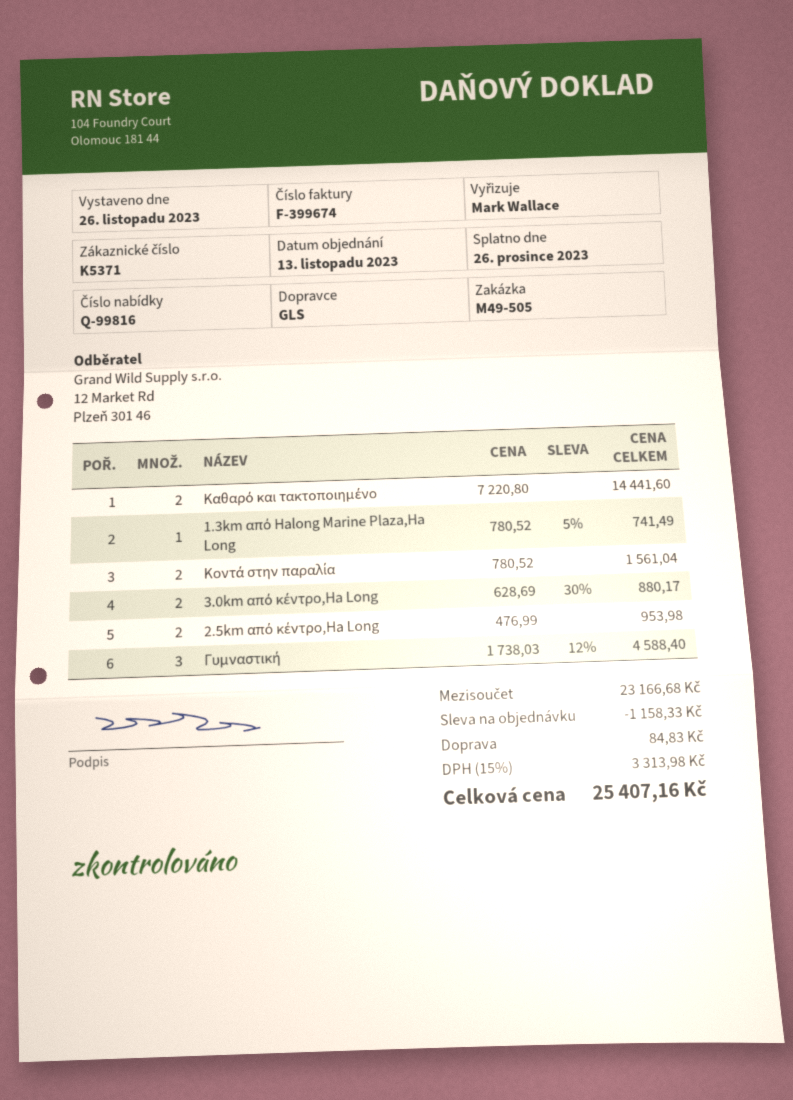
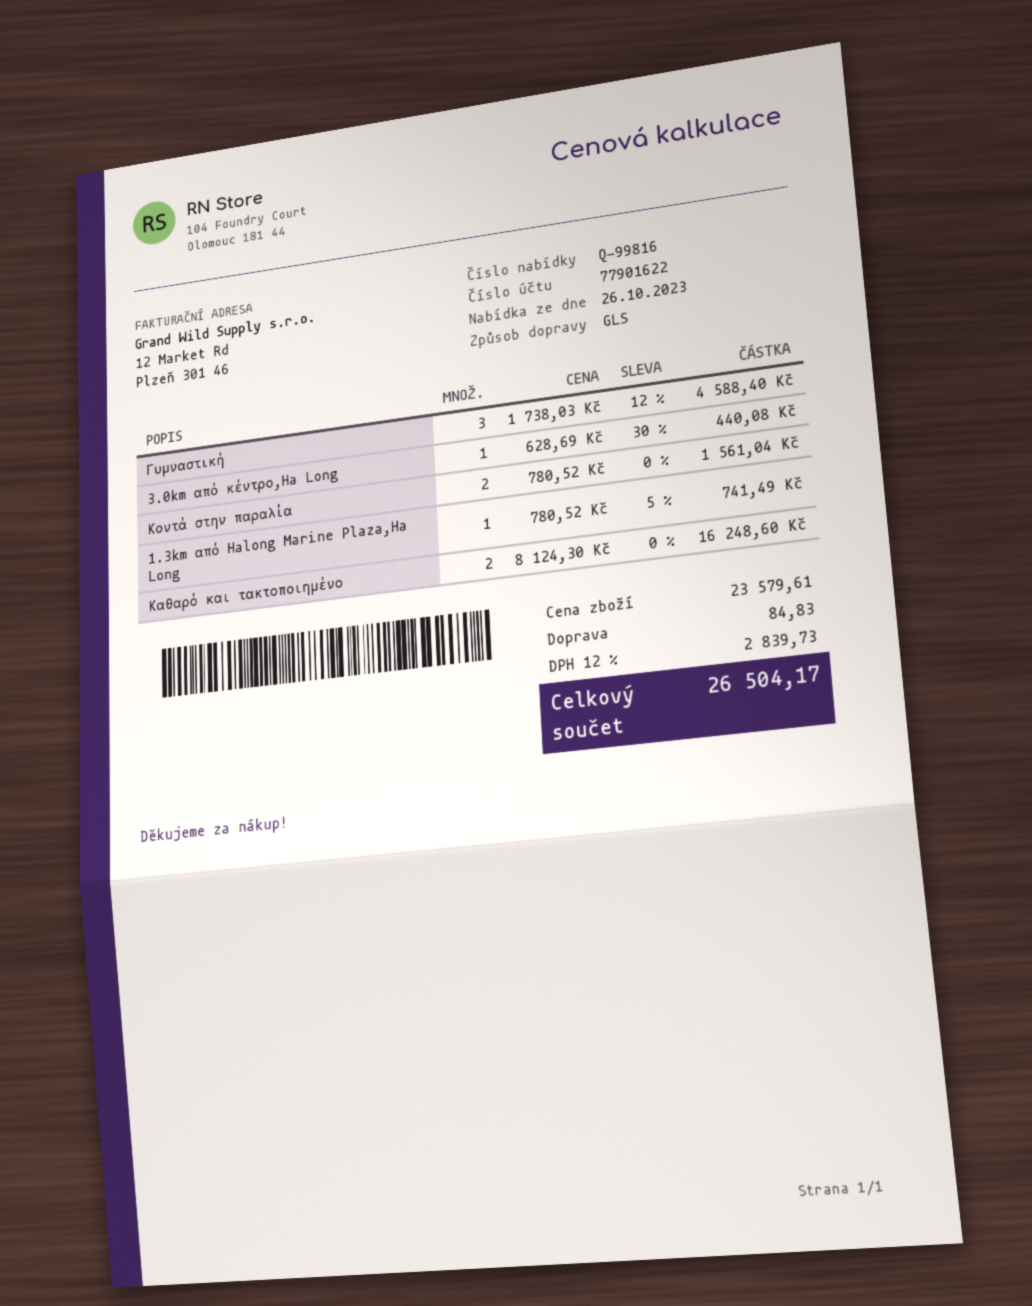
Καθαρό και τακτοποιημένο: 2 x 7220.80 = 14441.60 -> 2 x 8124.30 = 16248.60
3.0km από κέντρο,Ha Long: 2 x 628.69 - 30% = 880.17 -> 1 x 628.69 - 30% = 440.08
2.5km από κέντρο,Ha Long: 2 x 476.99 = 953.98 -> none
subtotal: 23166.68 -> 23579.61
discount: 1158.33 -> none
tax: 15% = 3313.98 -> 12% = 2839.73
total: 25407.16 -> 26504.17

